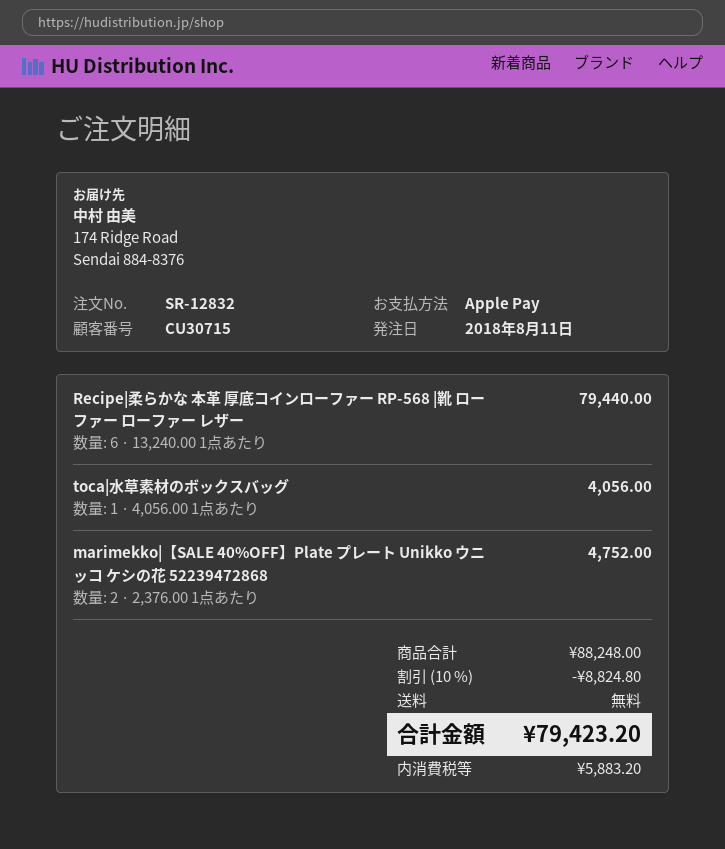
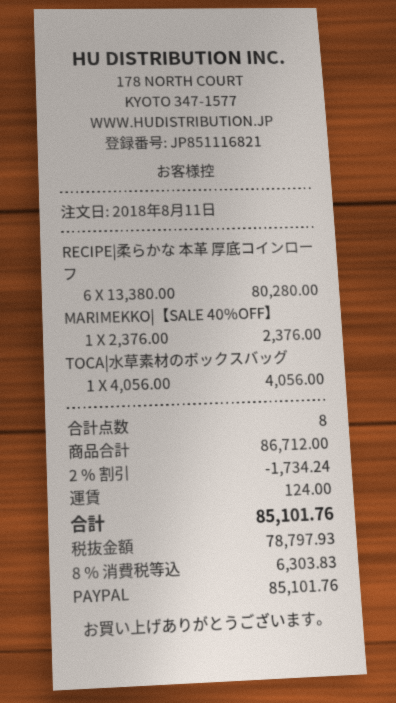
payment method: Apple Pay -> PayPal
Recipe|柔らかな 本革 厚底コインローファー RP-568 |靴 ローファー ローファー レザー: 6 x 13240.00 = 79440.00 -> 6 x 13380.00 = 80280.00
marimekko|【SALE 40%OFF】Plate プレート Unikko ウニッコ ケシの花 52239472868: 2 x 2376.00 = 4752.00 -> 1 x 2376.00 = 2376.00
subtotal: 88248.00 -> 86712.00
discount: 10% = 8824.80 -> 2% = 1734.24
shipping: 0.00 -> 124.00
tax: 5883.20 -> 6303.83
total: 79423.20 -> 85101.76

